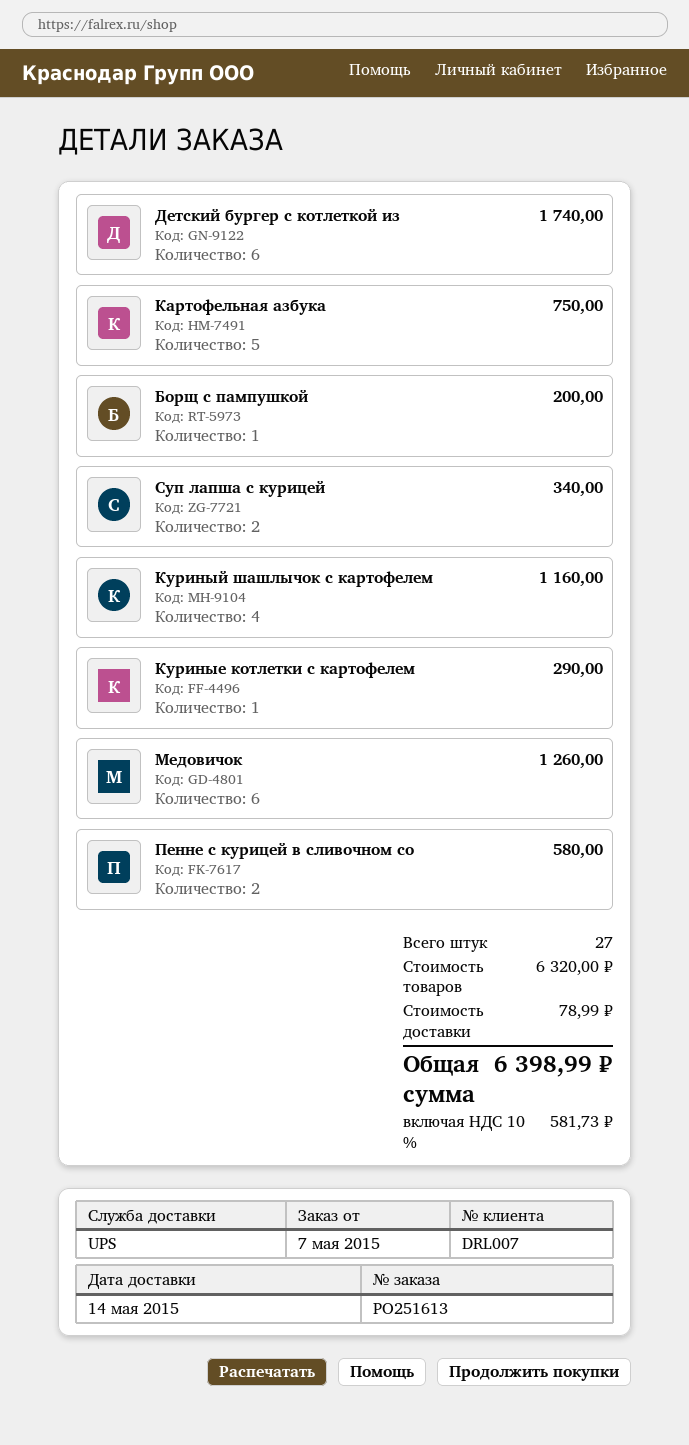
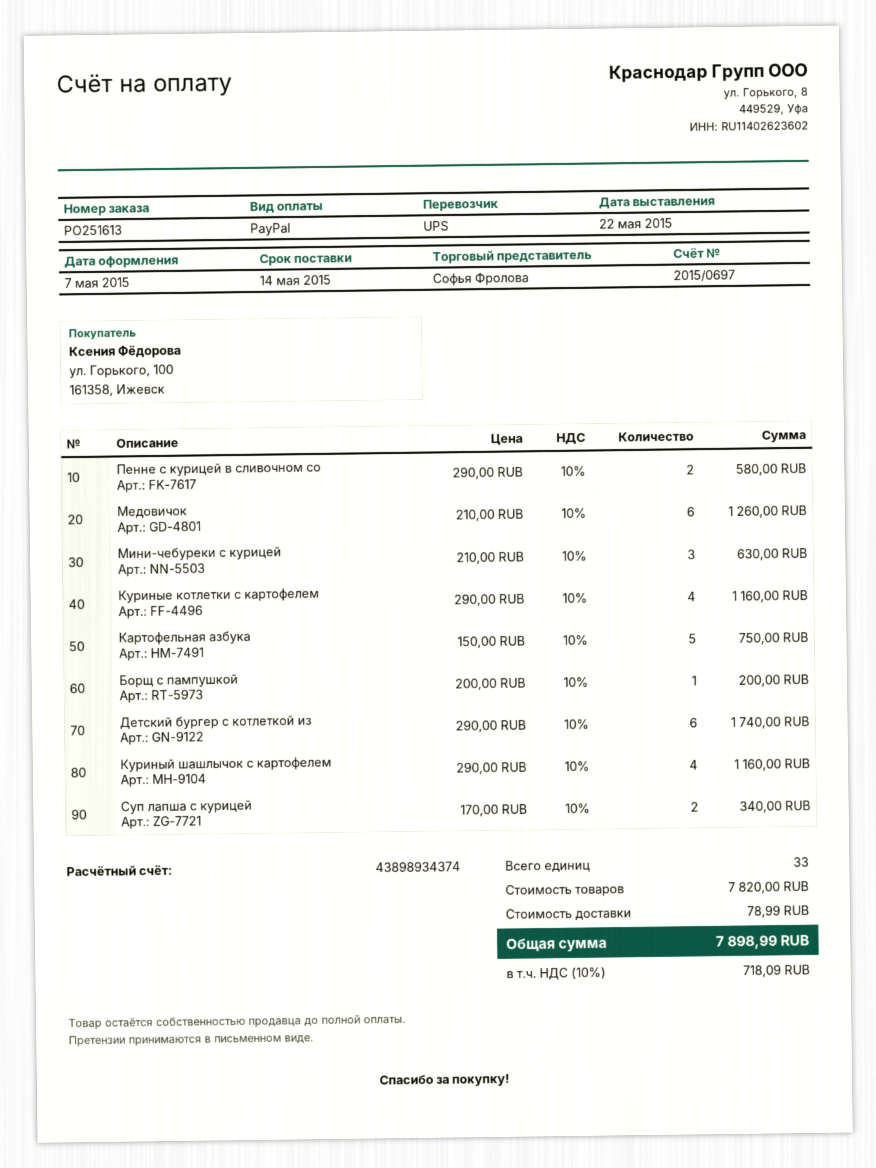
Куриные котлетки с картофелем: 1 for 290.00 -> 4 for 1160.00
Мини-чебуреки с курицей: none -> 3 for 630.00
total quantity: 27 -> 33
subtotal: 6320.00 -> 7820.00
tax: 10% = 581.73 -> 10% = 718.09
total: 6398.99 -> 7898.99

